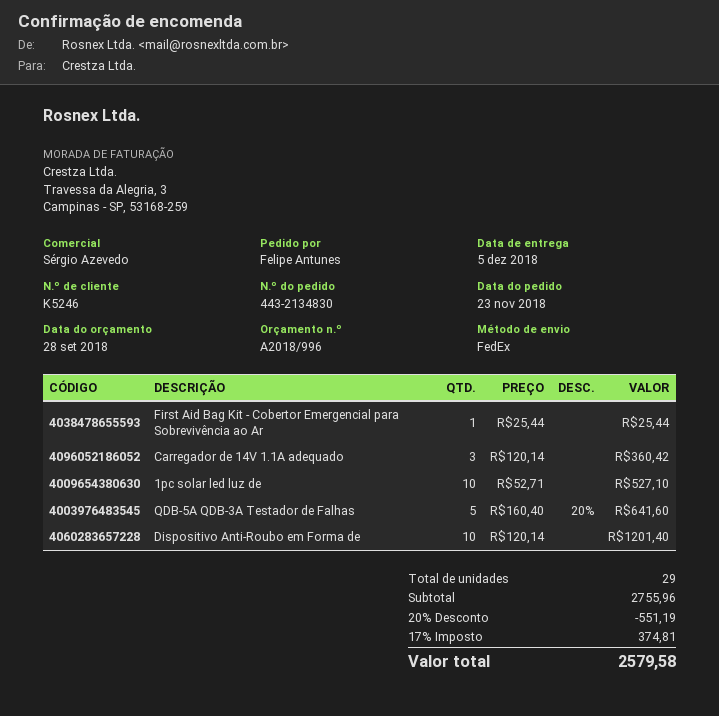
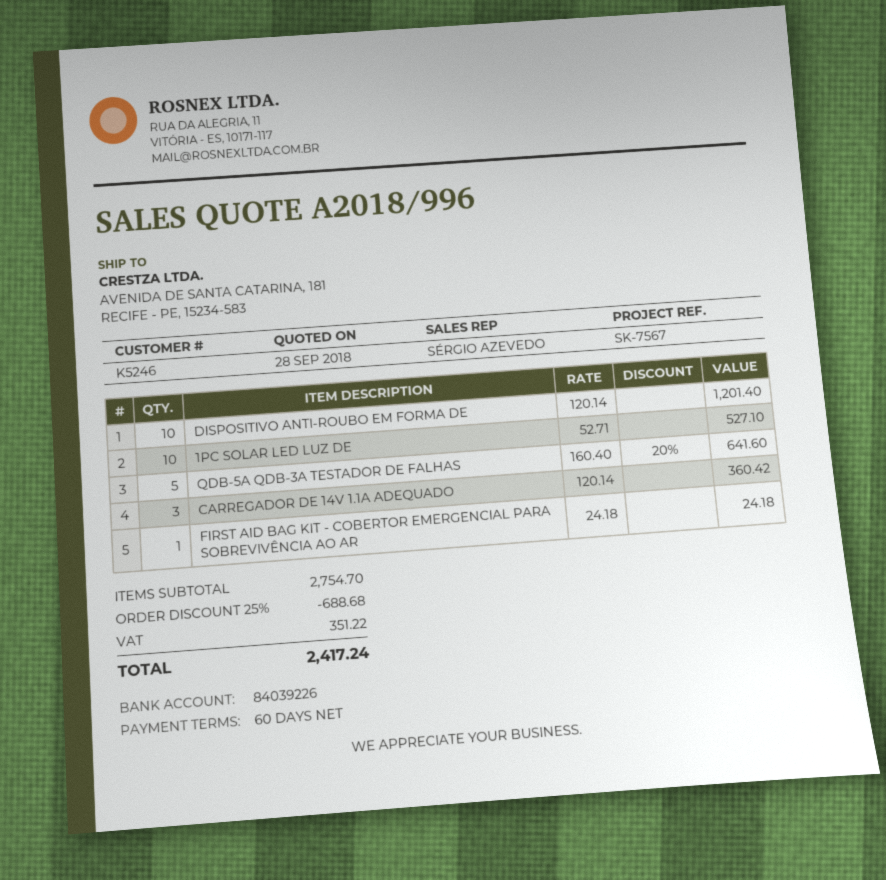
First Aid Bag Kit - Cobertor Emergencial para Sobrevivência ao Ar: 1 x 25.44 = 25.44 -> 1 x 24.18 = 24.18
subtotal: 2755.96 -> 2754.70
discount: 20% = 551.19 -> 25% = 688.68
tax: 374.81 -> 351.22
total: 2579.58 -> 2417.24

